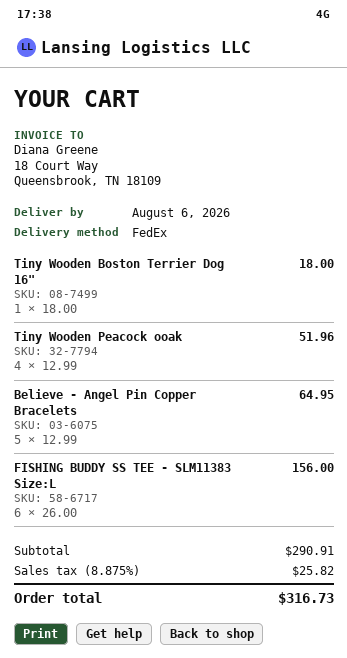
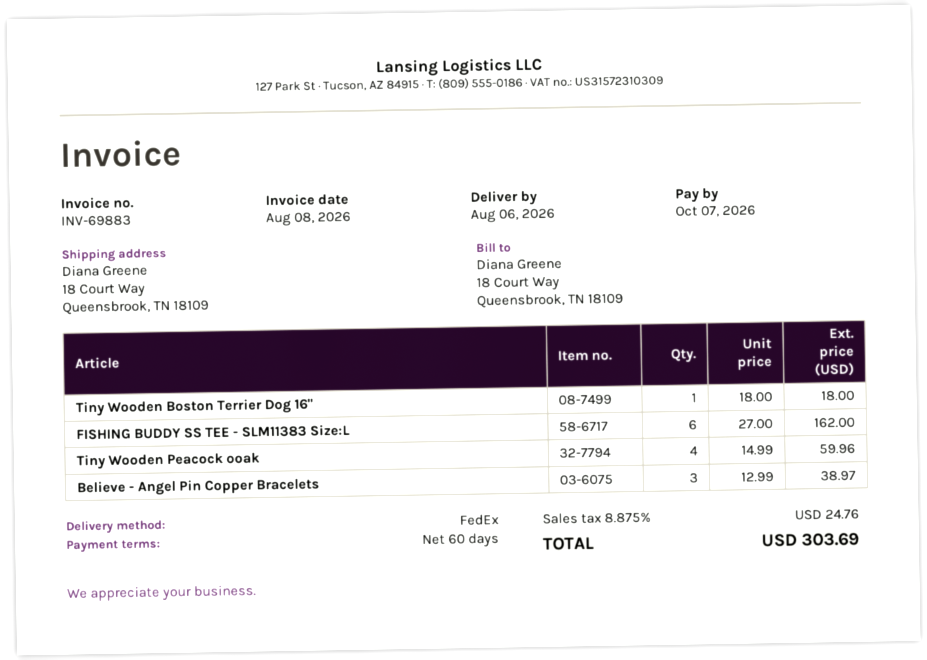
Tiny Wooden Peacock ooak: 4 x 12.99 = 51.96 -> 4 x 14.99 = 59.96
Believe - Angel Pin Copper Bracelets: 5 x 12.99 = 64.95 -> 3 x 12.99 = 38.97
FISHING BUDDY SS TEE - SLM11383 Size:L: 6 x 26.00 = 156.00 -> 6 x 27.00 = 162.00
tax: 8.875% = 25.82 -> 8.875% = 24.76
total: 316.73 -> 303.69

